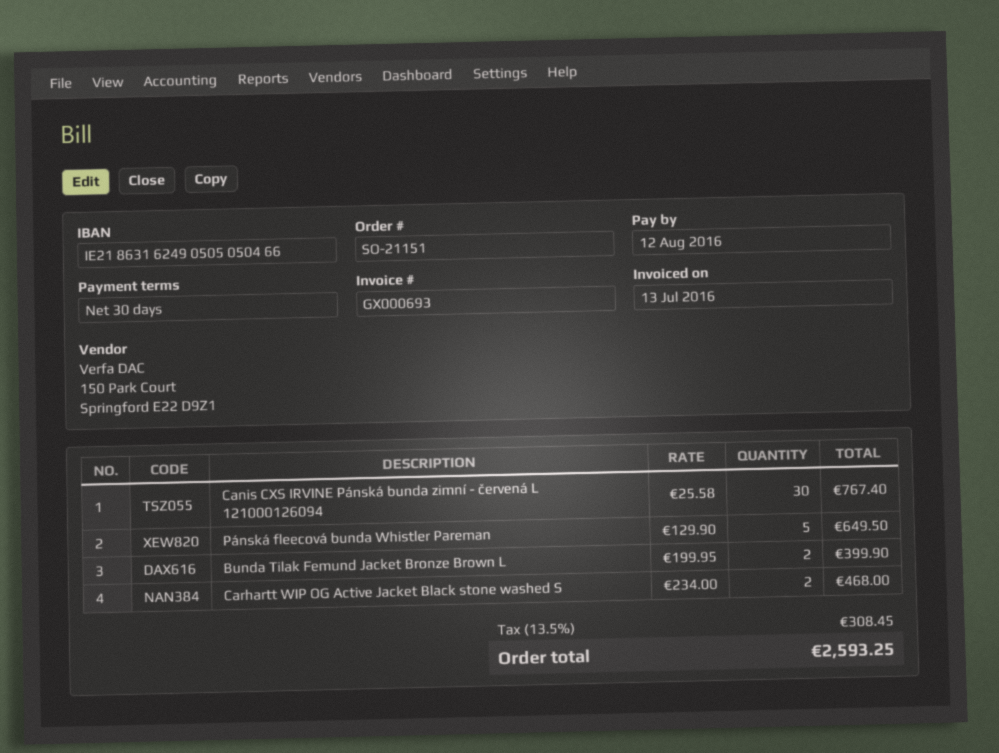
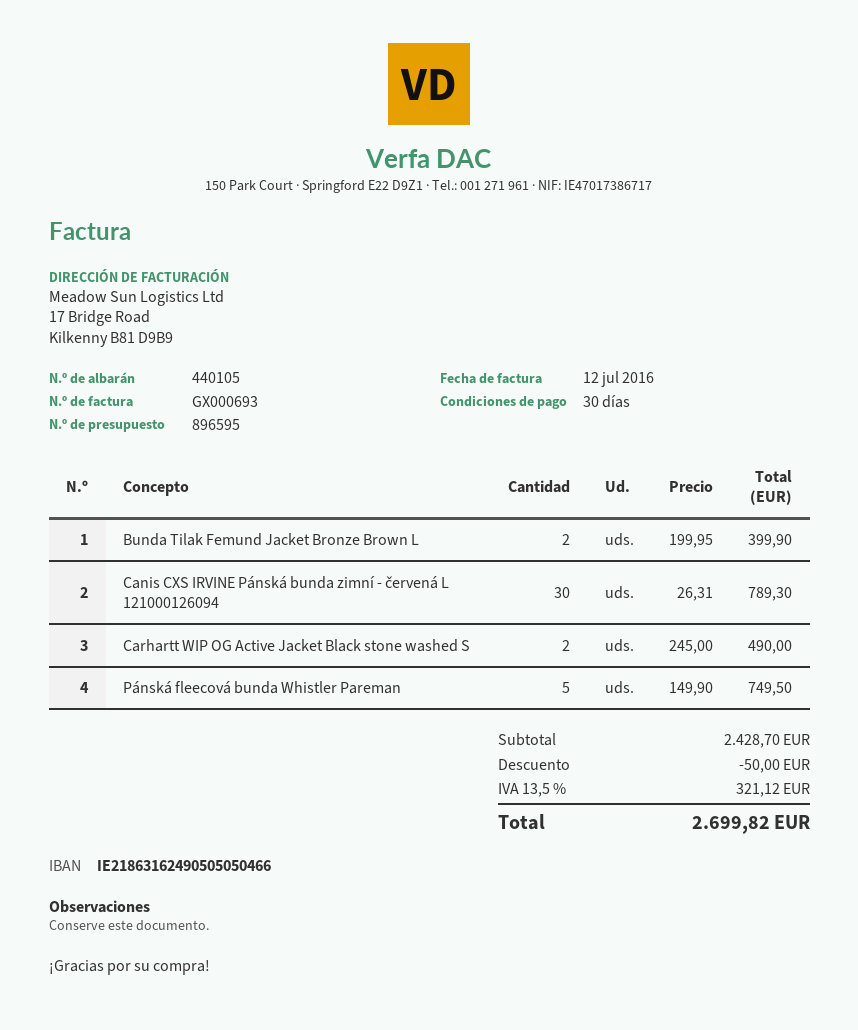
invoice date: 2016-07-13 -> 2016-07-12
Canis CXS IRVINE Pánská bunda zimní - červená L 121000126094: 30 x 25.58 = 767.40 -> 30 x 26.31 = 789.30
Pánská fleecová bunda Whistler Pareman: 5 x 129.90 = 649.50 -> 5 x 149.90 = 749.50
Carhartt WIP OG Active Jacket Black stone washed S: 2 x 234.00 = 468.00 -> 2 x 245.00 = 490.00
discount: none -> 50.00
tax: 13.5% = 308.45 -> 13.5% = 321.12
total: 2593.25 -> 2699.82

